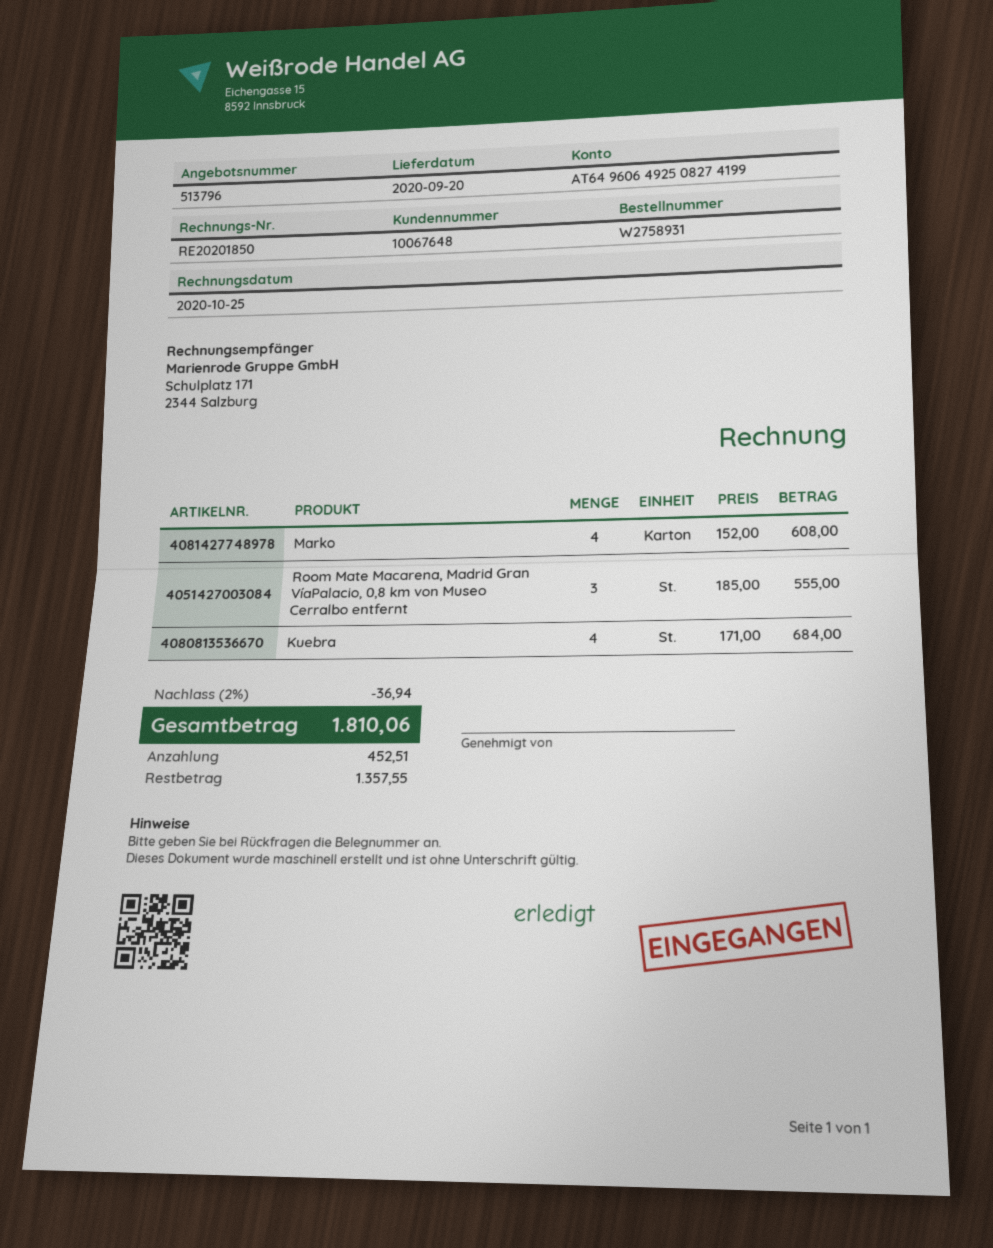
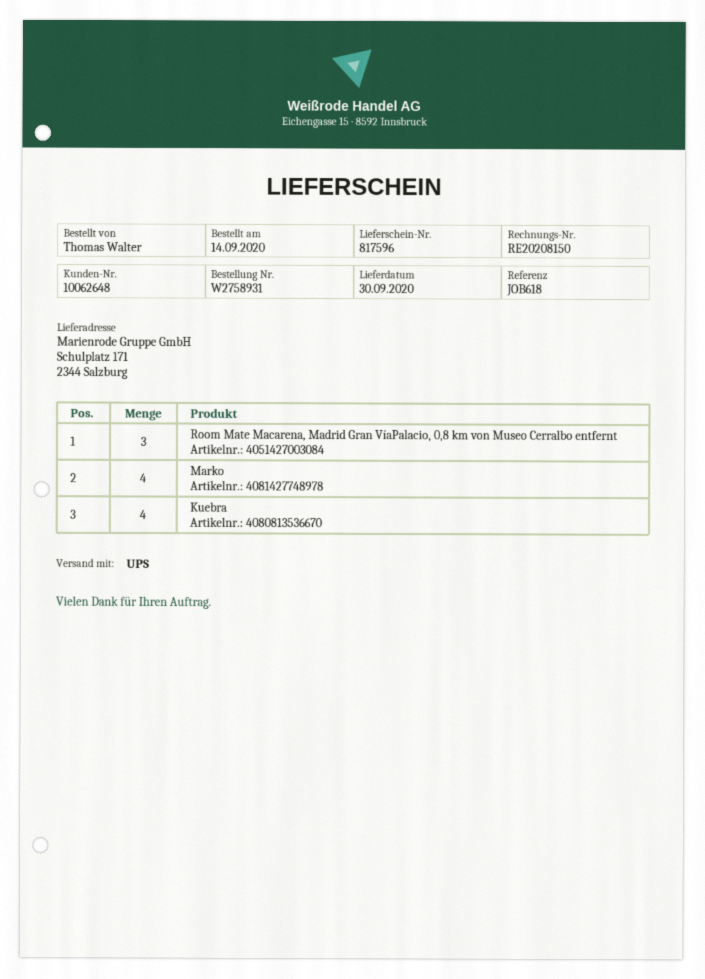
delivery date: 2020-09-20 -> 2020-09-30
invoice number: RE20201850 -> RE20208150
customer number: 10067648 -> 10062648

